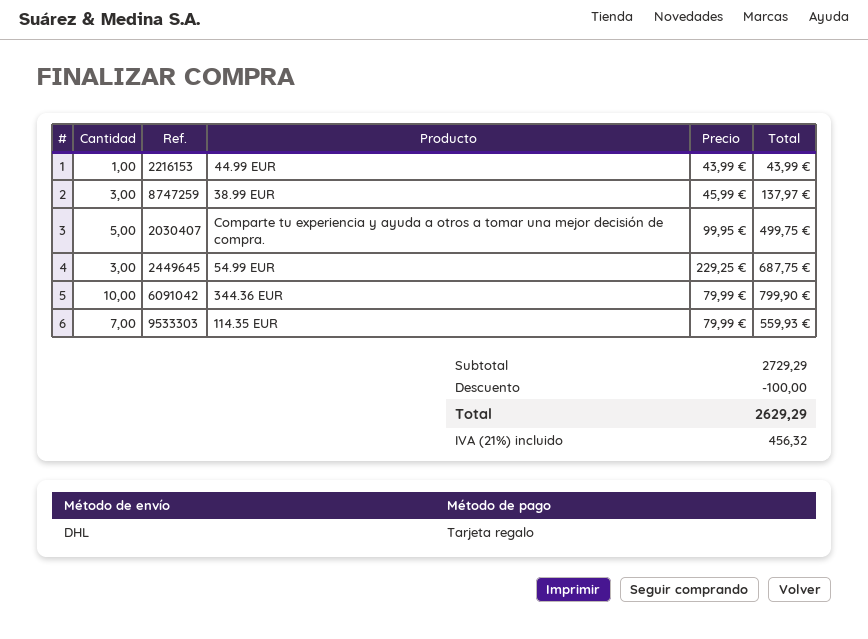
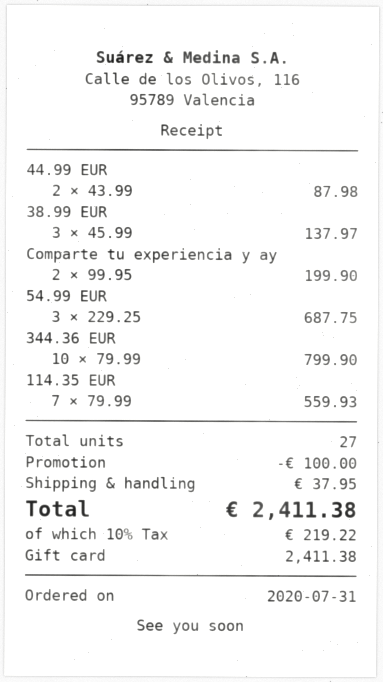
44.99 EUR: 1 x 43.99 = 43.99 -> 2 x 43.99 = 87.98
Comparte tu experiencia y ayuda a otros a tomar una mejor decisión de compra.: 5 x 99.95 = 499.75 -> 2 x 99.95 = 199.90
shipping: none -> 37.95
tax: 21% = 456.32 -> 10% = 219.22
total: 2629.29 -> 2411.38

